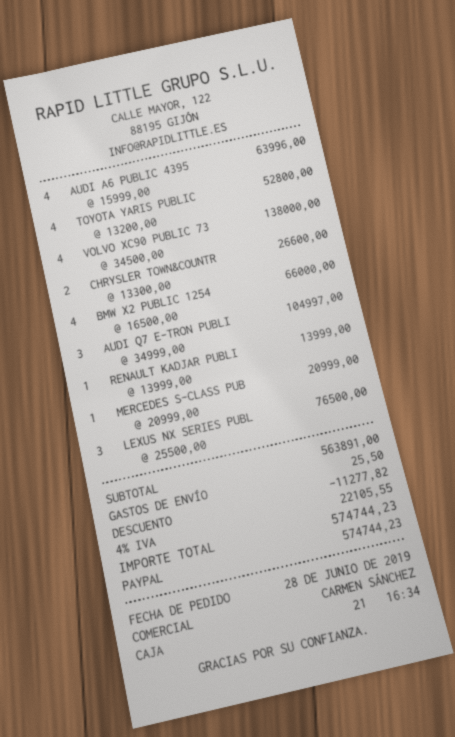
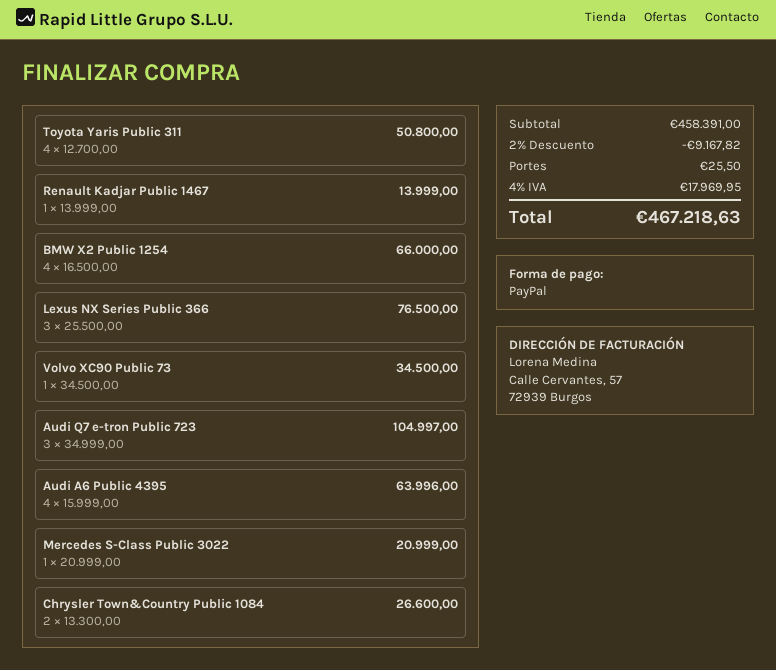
TOYOTA YARIS PUBLIC: 4 x 13200.00 = 52800.00 -> 4 x 12700.00 = 50800.00
VOLVO XC90 PUBLIC 73: 4 x 34500.00 = 138000.00 -> 1 x 34500.00 = 34500.00
subtotal: 563891.00 -> 458391.00
discount: 11277.82 -> 9167.82
tax: 4% = 22105.55 -> 4% = 17969.95
total: 574744.23 -> 467218.63

